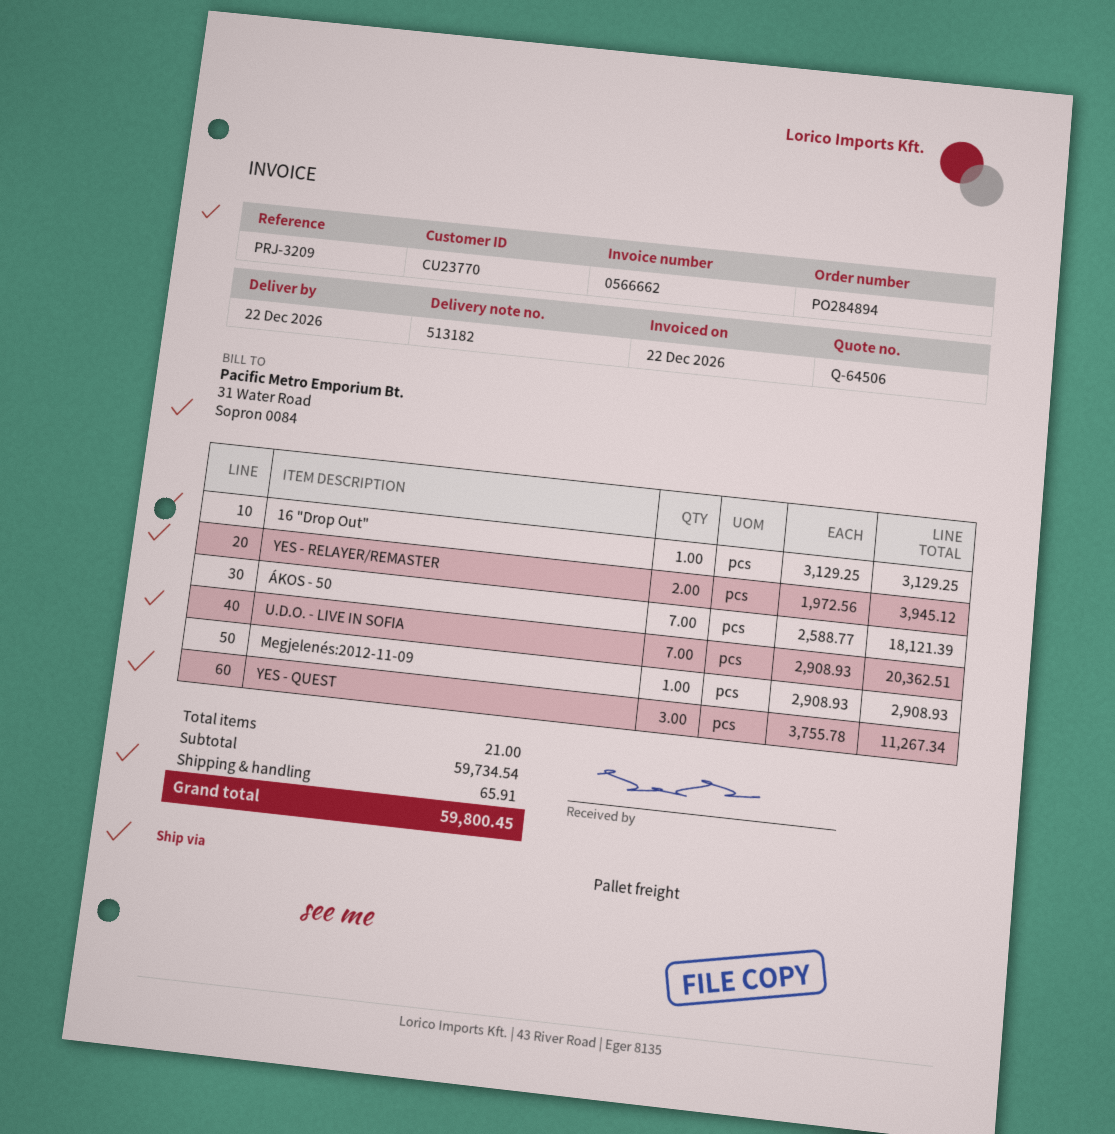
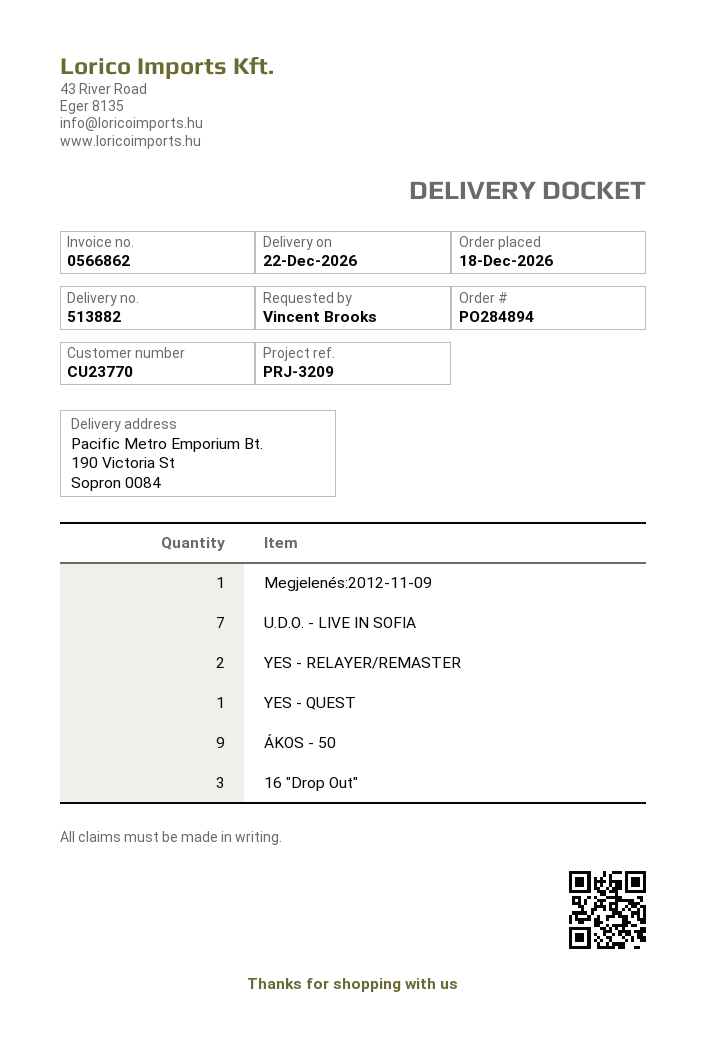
delivery note number: 513182 -> 513882
invoice number: 0566662 -> 0566862
16 "Drop Out": 1 -> 3
ÁKOS - 50: 7 -> 9
YES - QUEST: 3 -> 1

